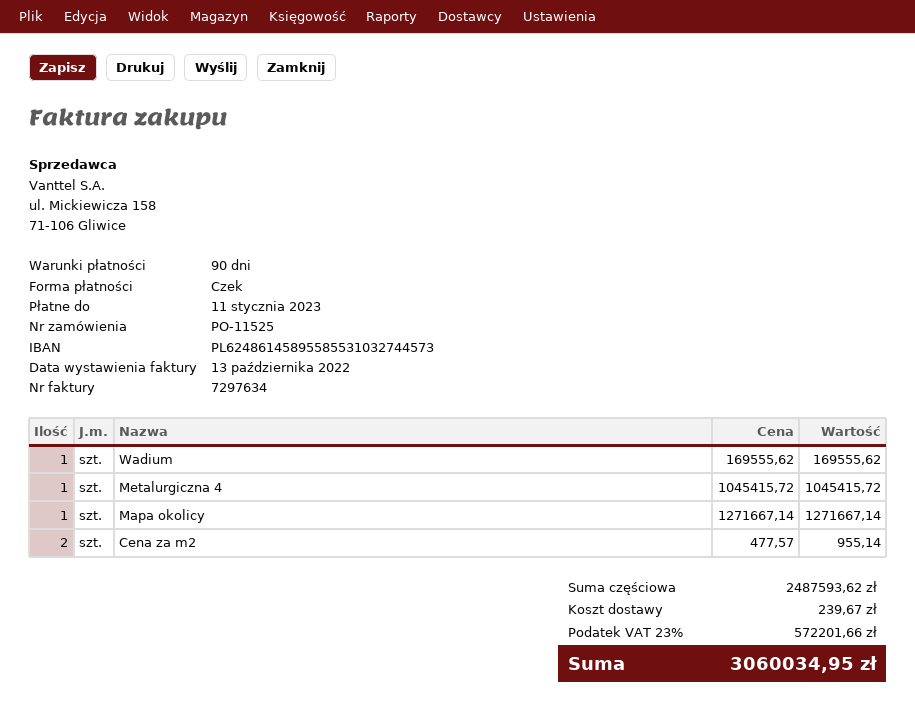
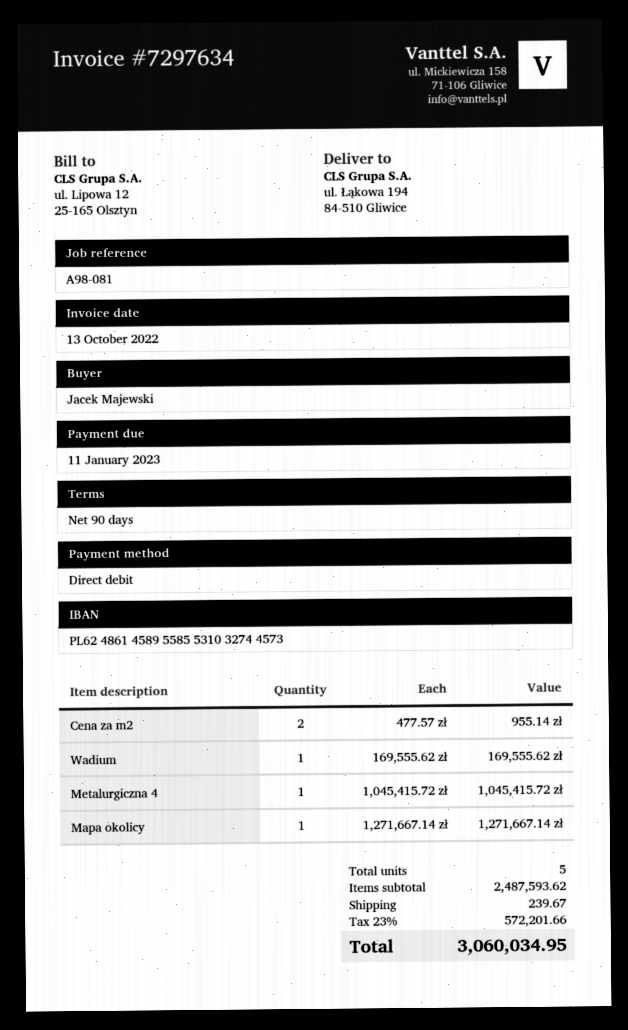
payment method: cheque -> direct debit

